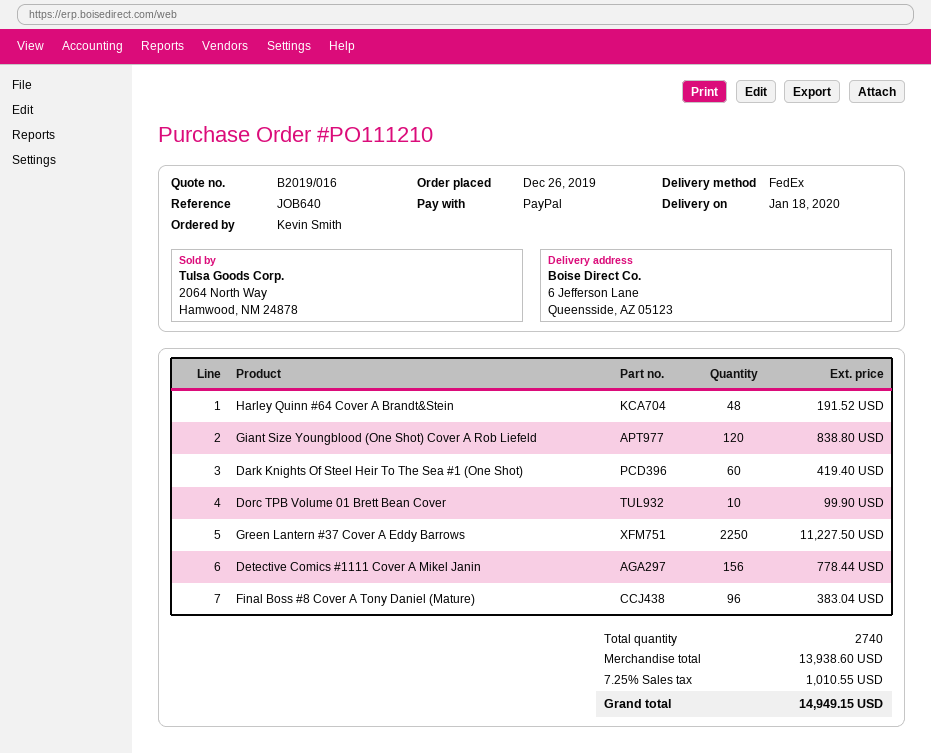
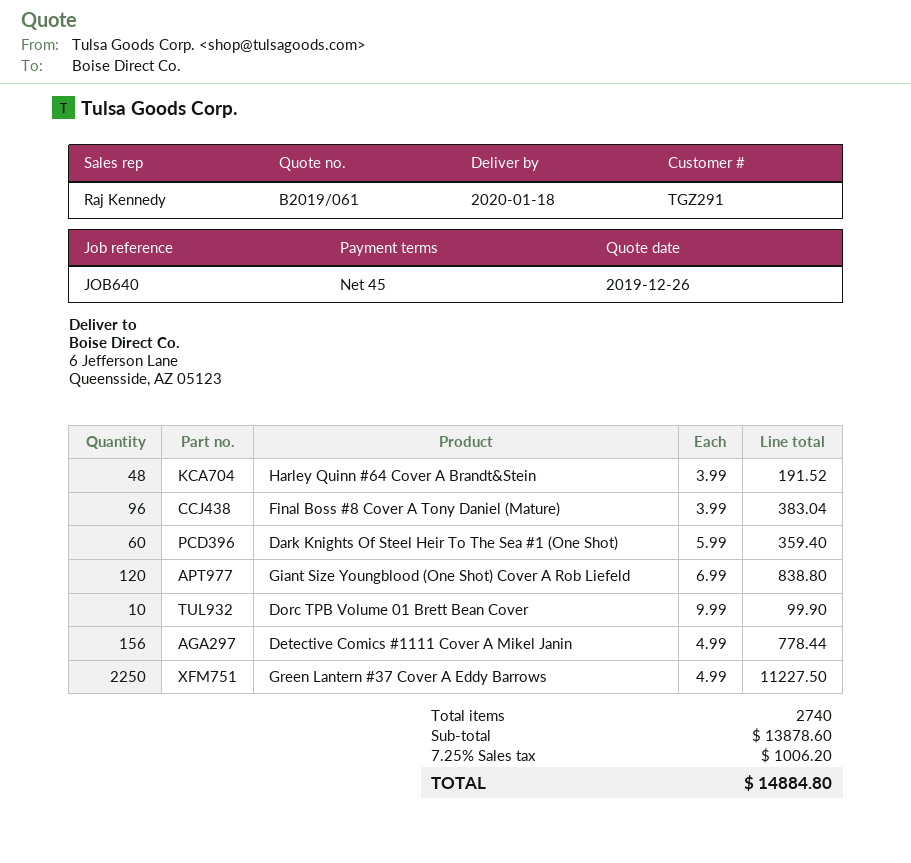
quote number: B2019/016 -> B2019/061
Dark Knights Of Steel Heir To The Sea #1 (One Shot): 60 for 419.40 -> 60 for 359.40
subtotal: 13938.60 -> 13878.60
tax: 7.25% = 1010.55 -> 7.25% = 1006.20
total: 14949.15 -> 14884.80

